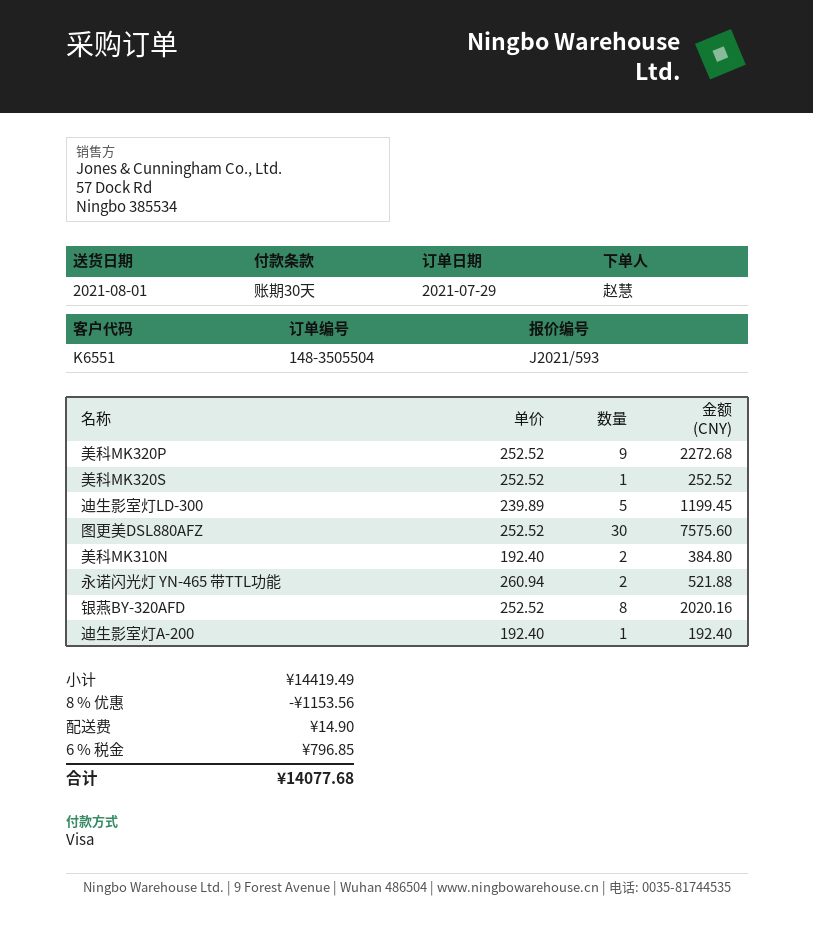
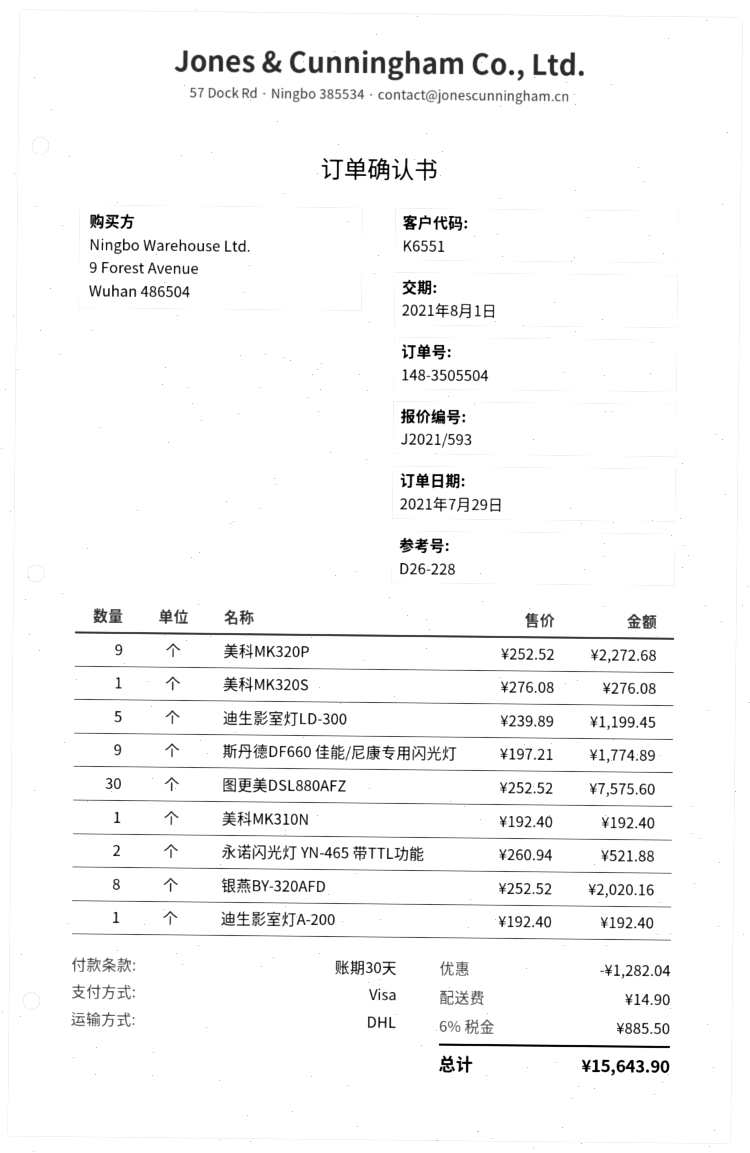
美科MK320S: 1 x 252.52 = 252.52 -> 1 x 276.08 = 276.08
美科MK310N: 2 x 192.40 = 384.80 -> 1 x 192.40 = 192.40
斯丹德DF660 佳能/尼康专用闪光灯: none -> 9 x 197.21 = 1774.89
discount: 1153.56 -> 1282.04
tax: 6% = 796.85 -> 6% = 885.50
total: 14077.68 -> 15643.90

